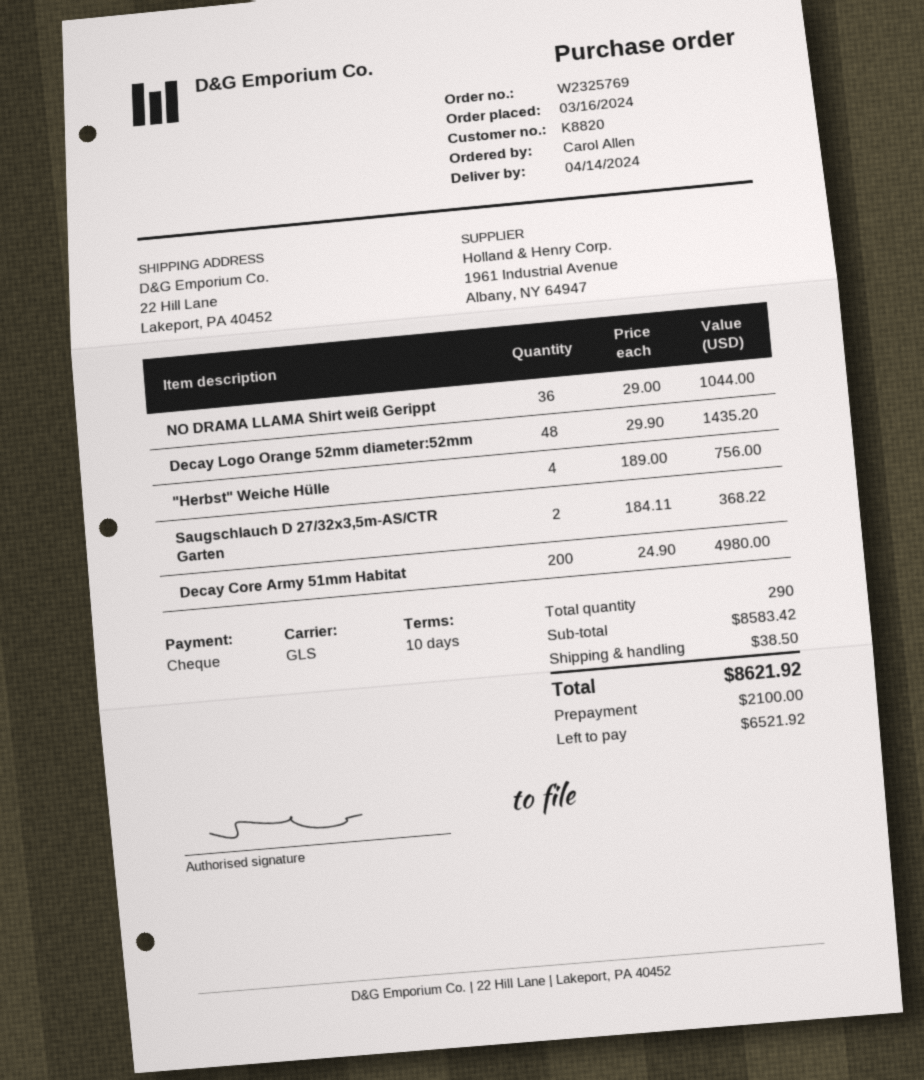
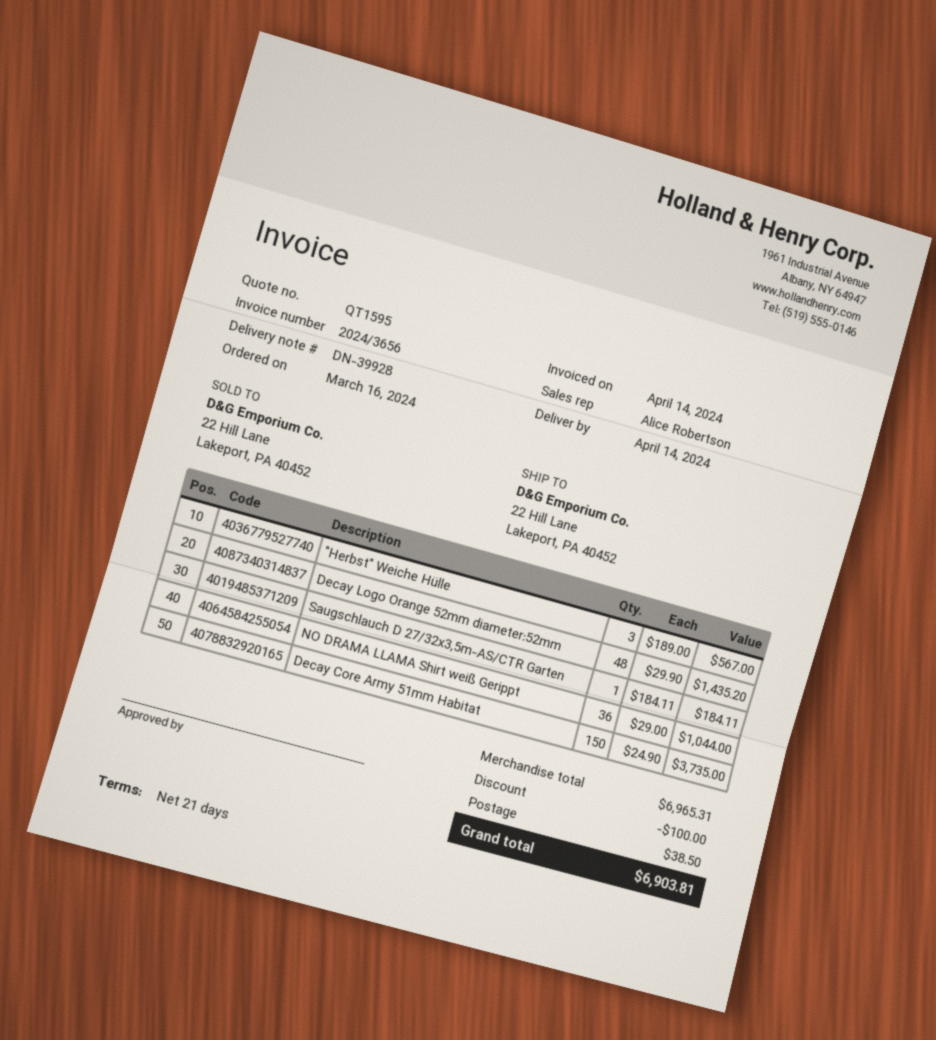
payment terms: 10 days -> 21 days
"Herbst" Weiche Hülle: 4 x 189.00 = 756.00 -> 3 x 189.00 = 567.00
Saugschlauch D 27/32x3,5m-AS/CTR Garten: 2 x 184.11 = 368.22 -> 1 x 184.11 = 184.11
Decay Core Army 51mm Habitat: 200 x 24.90 = 4980.00 -> 150 x 24.90 = 3735.00
subtotal: 8583.42 -> 6965.31
discount: none -> 100.00
total: 8621.92 -> 6903.81

